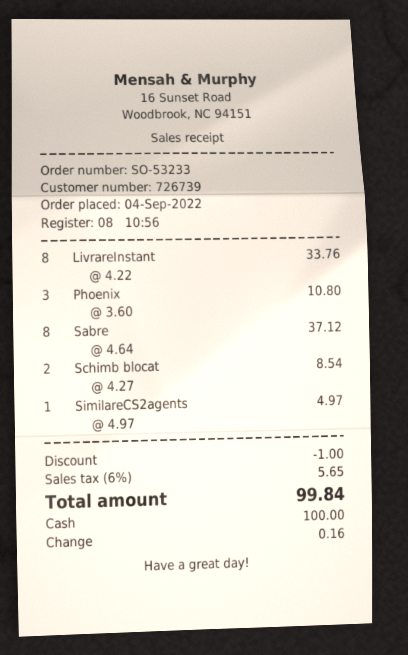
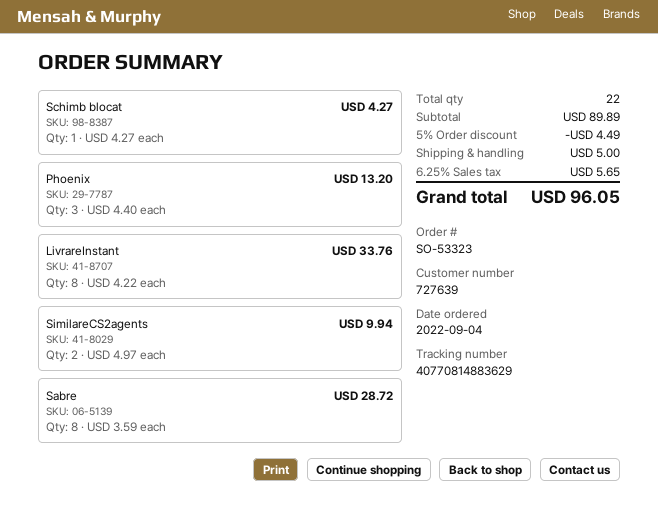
order number: SO-53233 -> SO-53323
customer number: 726739 -> 727639
Phoenix: 3 x 3.60 = 10.80 -> 3 x 4.40 = 13.20
Sabre: 8 x 4.64 = 37.12 -> 8 x 3.59 = 28.72
Schimb blocat: 2 x 4.27 = 8.54 -> 1 x 4.27 = 4.27
SimilareCS2agents: 1 x 4.97 = 4.97 -> 2 x 4.97 = 9.94
discount: 1.00 -> 4.49
shipping: none -> 5.00
tax: 6% = 5.65 -> 6.25% = 5.65
total: 99.84 -> 96.05

